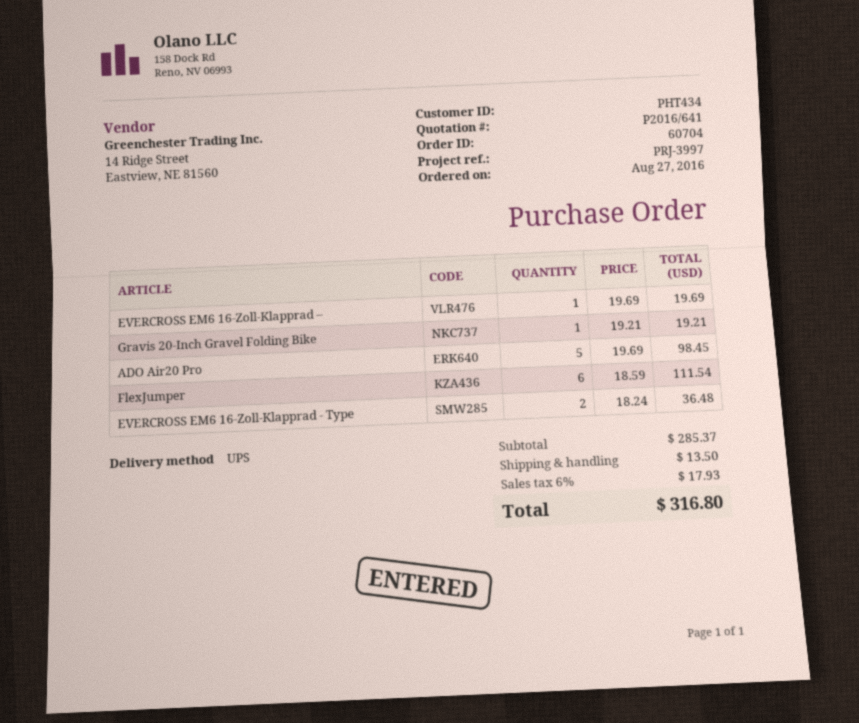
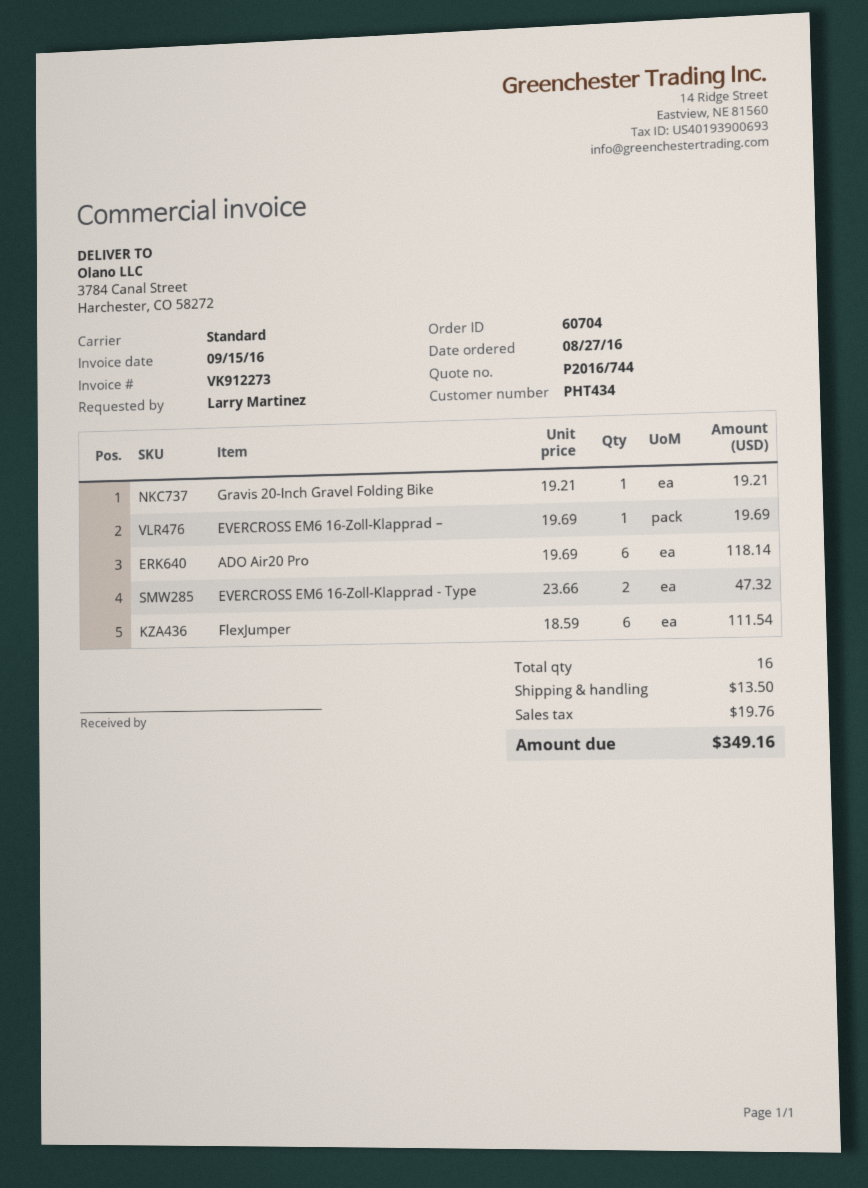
quote number: P2016/641 -> P2016/744
shipping method: UPS -> standard
ADO Air20 Pro: 5 x 19.69 = 98.45 -> 6 x 19.69 = 118.14
EVERCROSS EM6 16-Zoll-Klapprad - Type: 2 x 18.24 = 36.48 -> 2 x 23.66 = 47.32
tax: 17.93 -> 19.76
total: 316.80 -> 349.16

